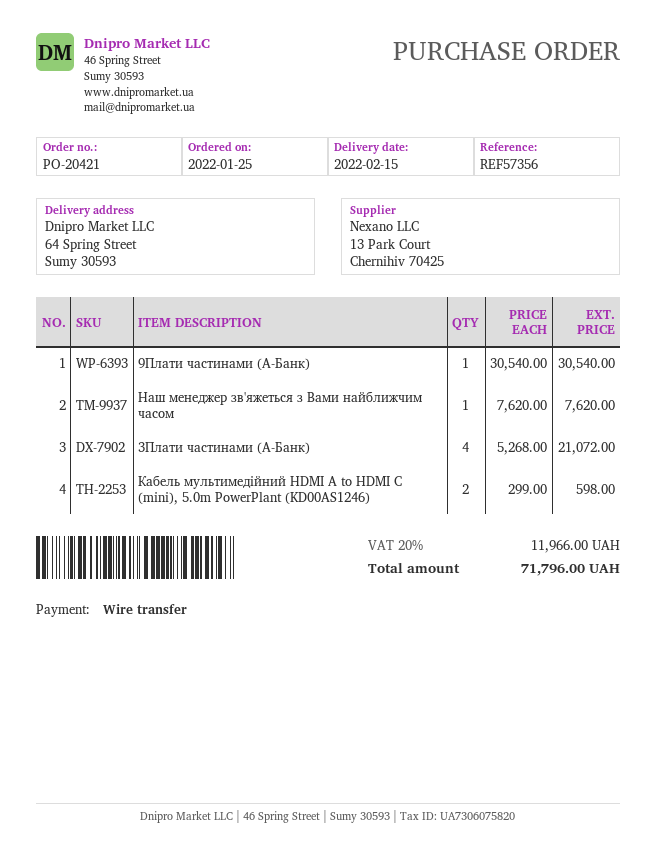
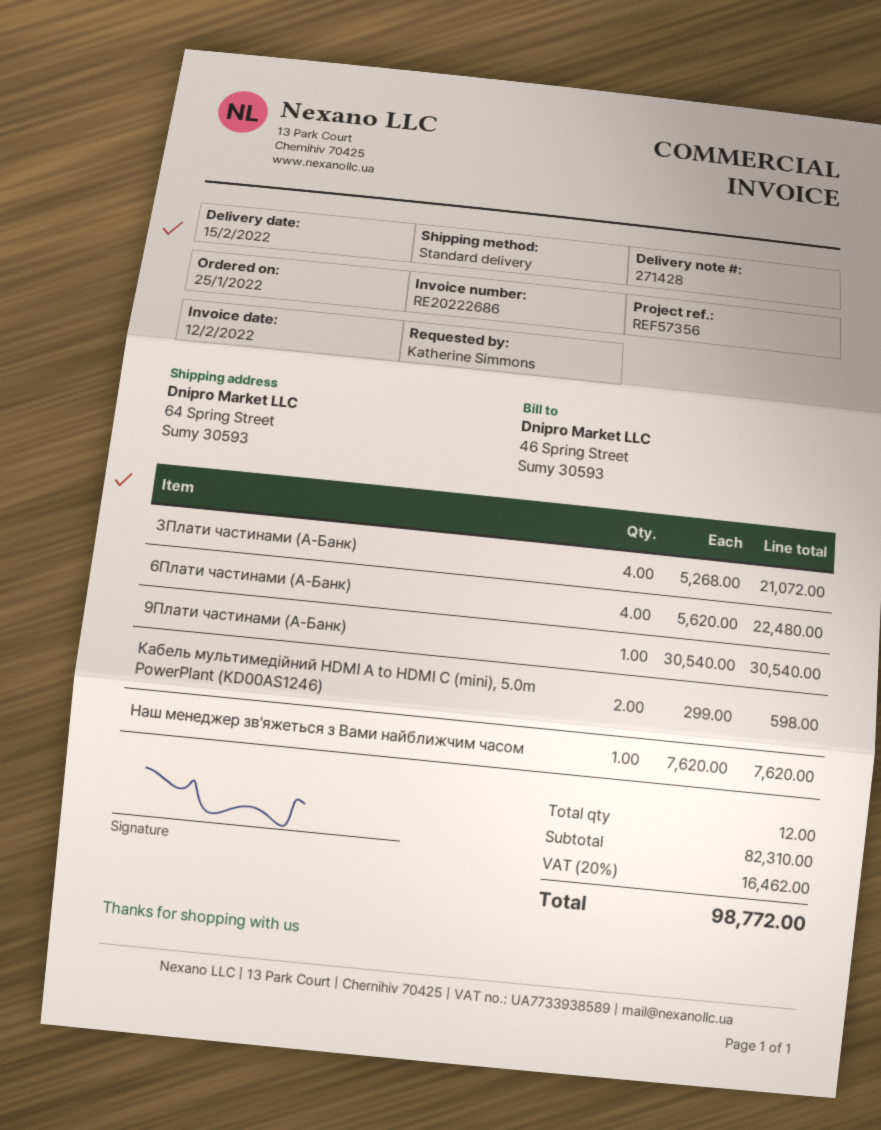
6Плати частинами (А-Банк): none -> 4 x 5620.00 = 22480.00
tax: 20% = 11966.00 -> 20% = 16462.00
total: 71796.00 -> 98772.00

